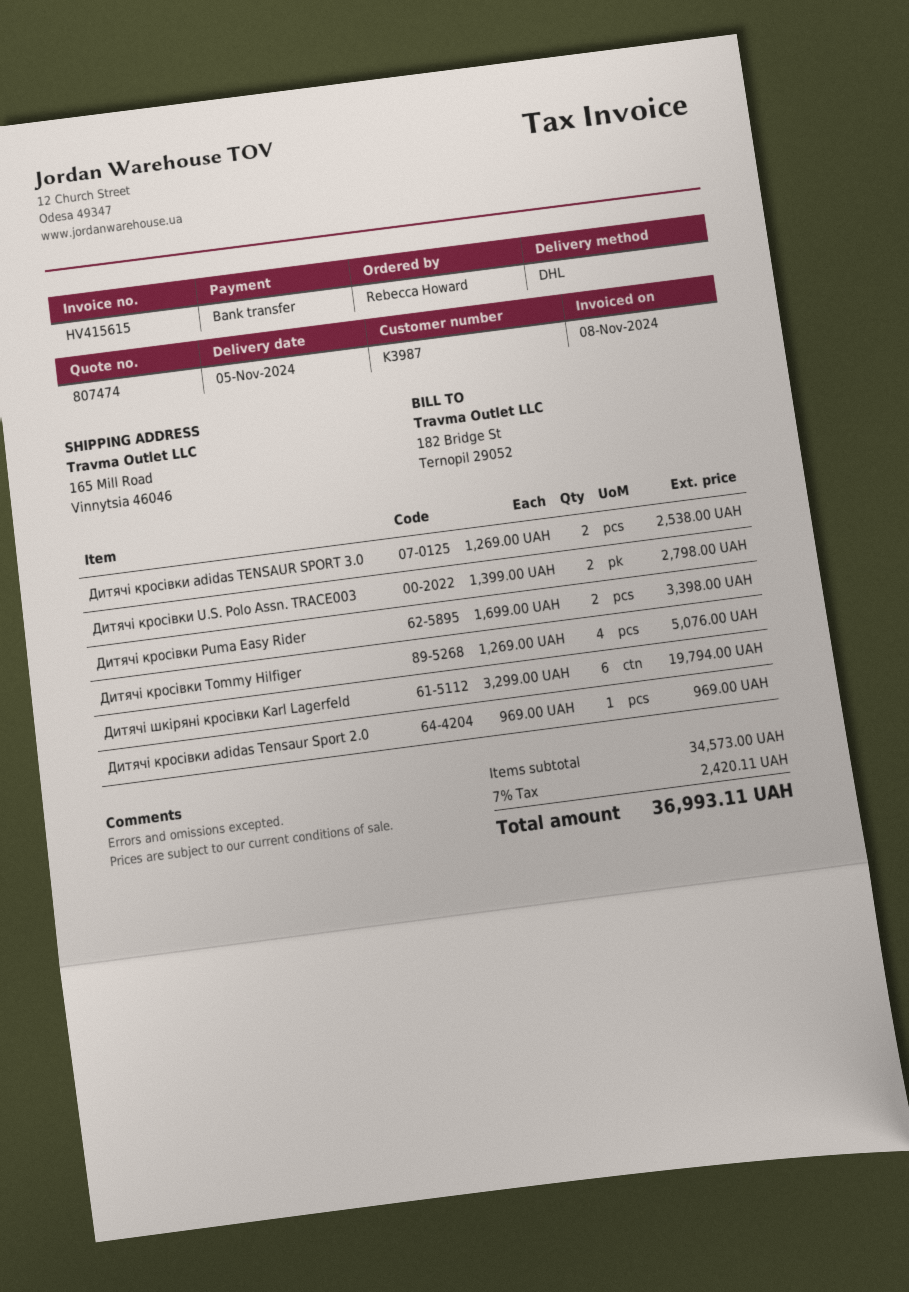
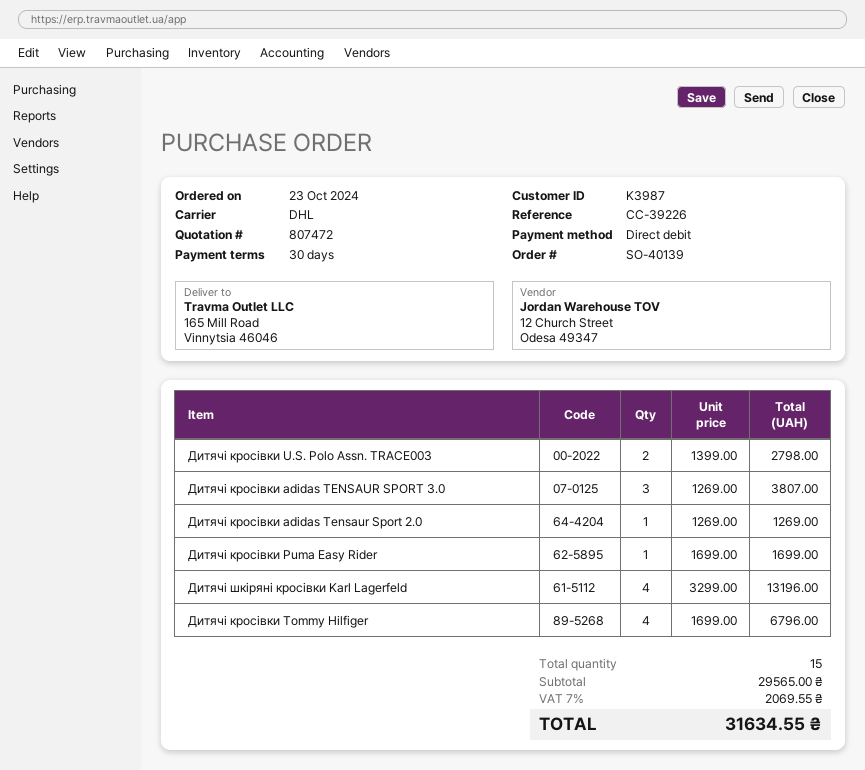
quote number: 807474 -> 807472
payment method: bank transfer -> direct debit
Дитячі кросівки adidas TENSAUR SPORT 3.0: 2 x 1269.00 = 2538.00 -> 3 x 1269.00 = 3807.00
Дитячі кросівки Puma Easy Rider: 2 x 1699.00 = 3398.00 -> 1 x 1699.00 = 1699.00
Дитячі кросівки Tommy Hilfiger: 4 x 1269.00 = 5076.00 -> 4 x 1699.00 = 6796.00
Дитячі шкіряні кросівки Karl Lagerfeld: 6 x 3299.00 = 19794.00 -> 4 x 3299.00 = 13196.00
Дитячі кросівки adidas Tensaur Sport 2.0: 1 x 969.00 = 969.00 -> 1 x 1269.00 = 1269.00
subtotal: 34573.00 -> 29565.00
tax: 7% = 2420.11 -> 7% = 2069.55
total: 36993.11 -> 31634.55

